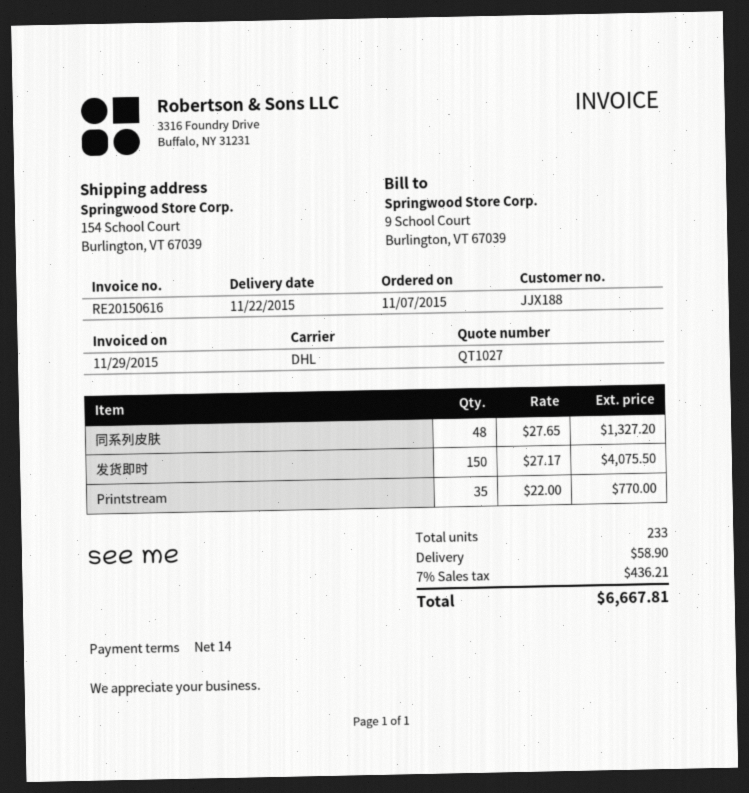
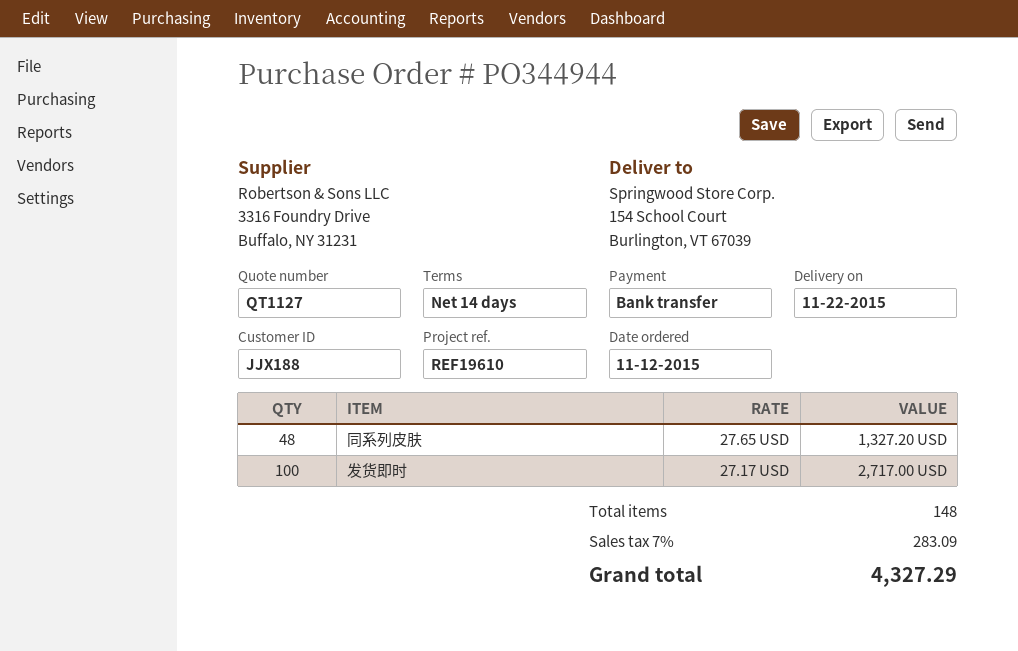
quote number: QT1027 -> QT1127
order date: 2015-11-07 -> 2015-11-12
发货即时: 150 x 27.17 = 4075.50 -> 100 x 27.17 = 2717.00
Printstream: 35 x 22.00 = 770.00 -> none
total quantity: 233 -> 148
shipping: 58.90 -> none
tax: 7% = 436.21 -> 7% = 283.09
total: 6667.81 -> 4327.29

